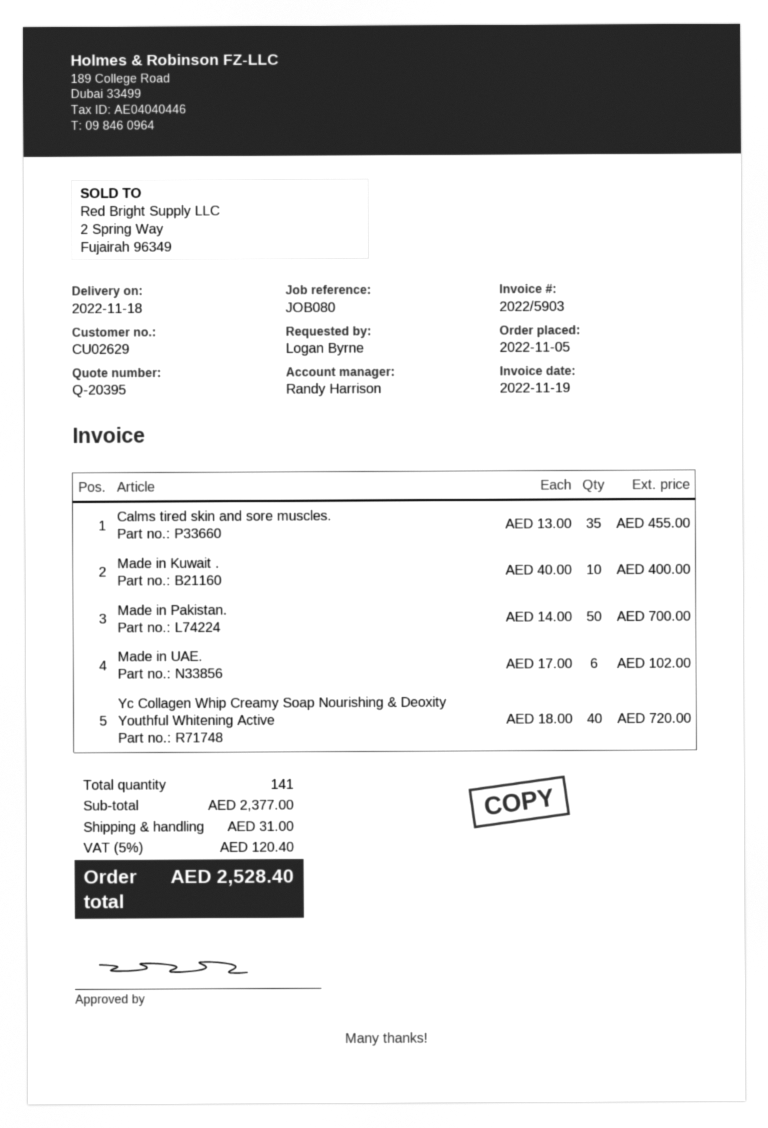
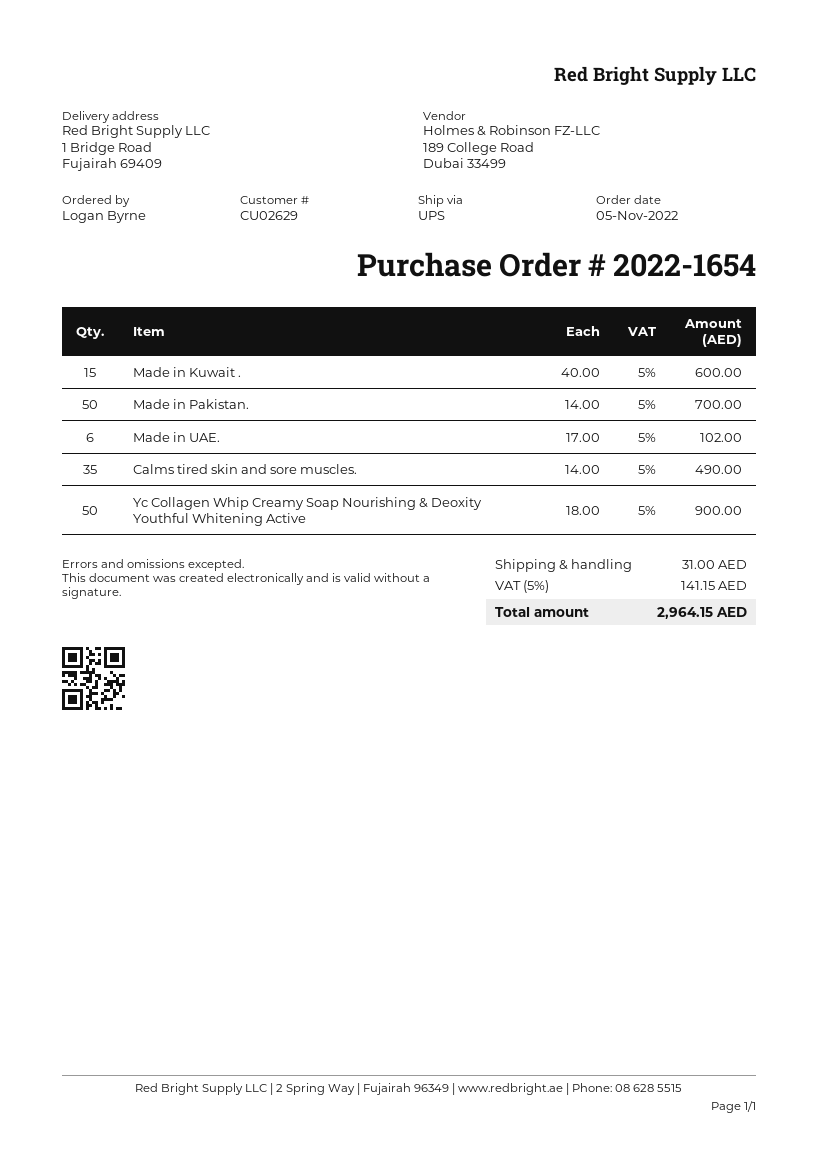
Calms tired skin and sore muscles.: 35 x 13.00 = 455.00 -> 35 x 14.00 = 490.00
Made in Kuwait .: 10 x 40.00 = 400.00 -> 15 x 40.00 = 600.00
Yc Collagen Whip Creamy Soap Nourishing & Deoxity Youthful Whitening Active: 40 x 18.00 = 720.00 -> 50 x 18.00 = 900.00
tax: 5% = 120.40 -> 5% = 141.15
total: 2528.40 -> 2964.15

